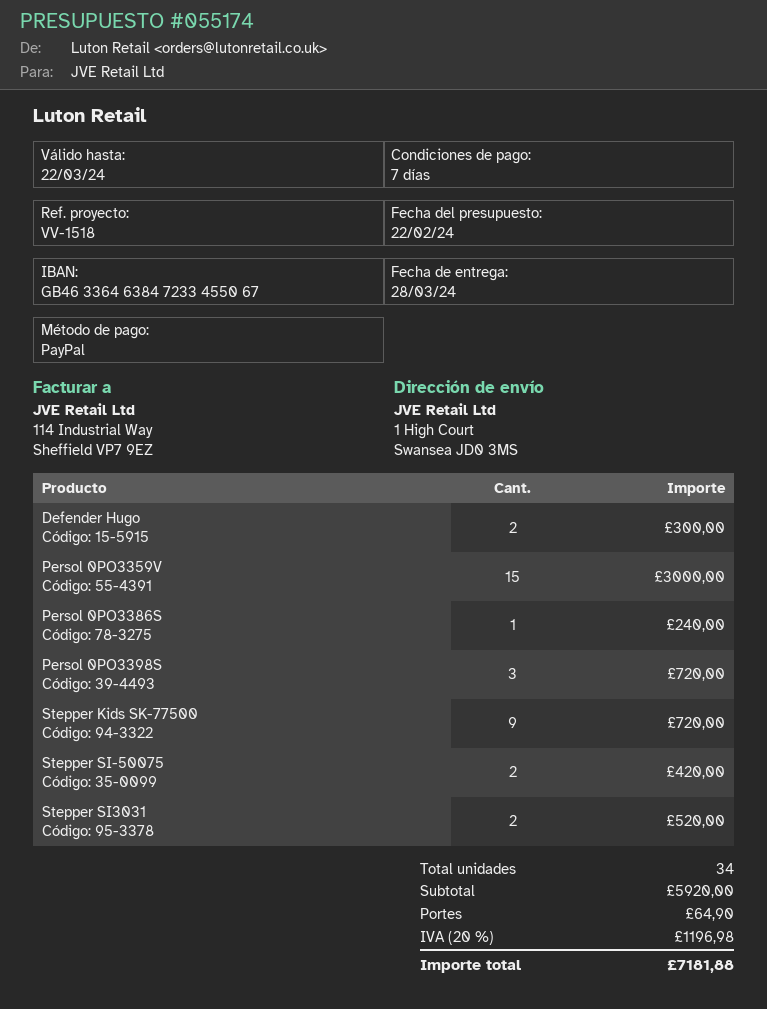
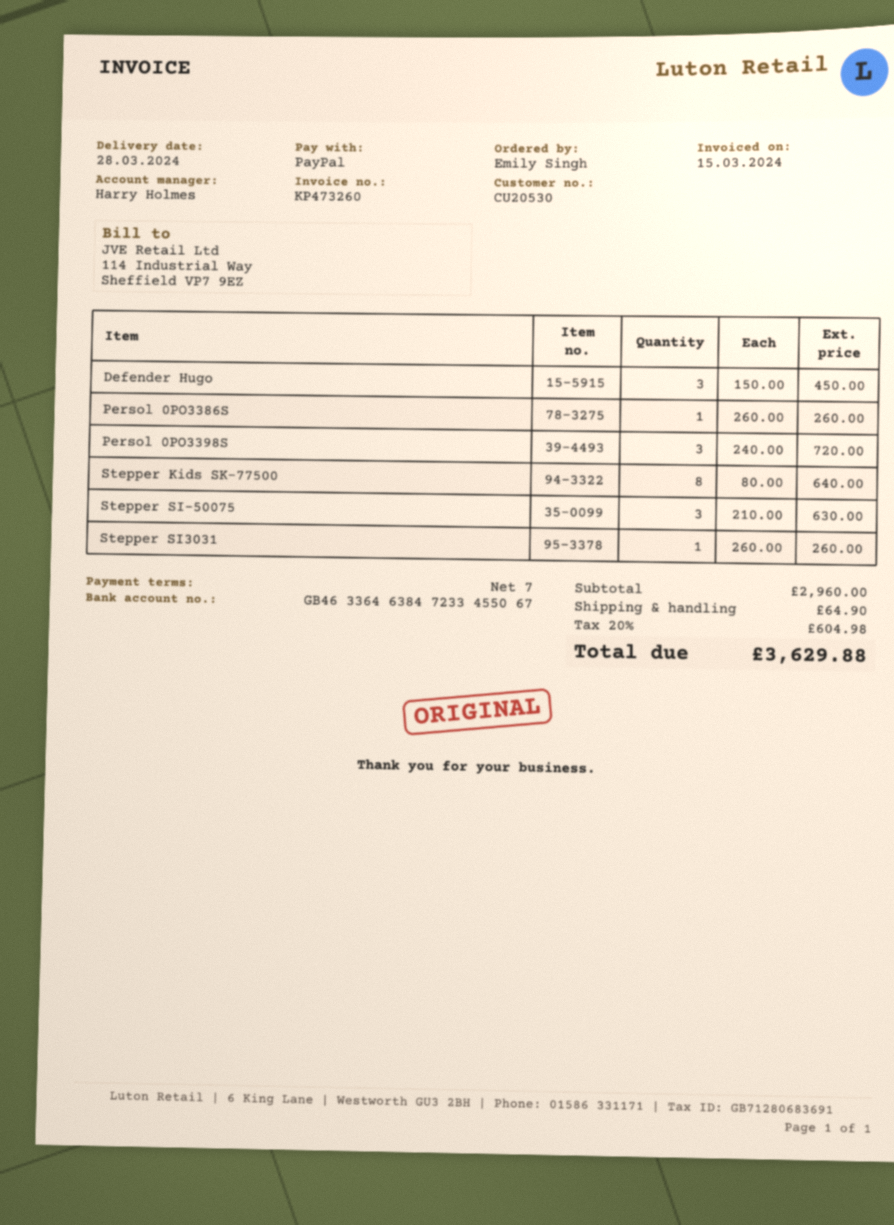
Defender Hugo: 2 for 300.00 -> 3 for 450.00
Persol 0PO3359V: 15 for 3000.00 -> none
Persol 0PO3386S: 1 for 240.00 -> 1 for 260.00
Stepper Kids SK-77500: 9 for 720.00 -> 8 for 640.00
Stepper SI-50075: 2 for 420.00 -> 3 for 630.00
Stepper SI3031: 2 for 520.00 -> 1 for 260.00
subtotal: 5920.00 -> 2960.00
tax: 20% = 1196.98 -> 20% = 604.98
total: 7181.88 -> 3629.88

